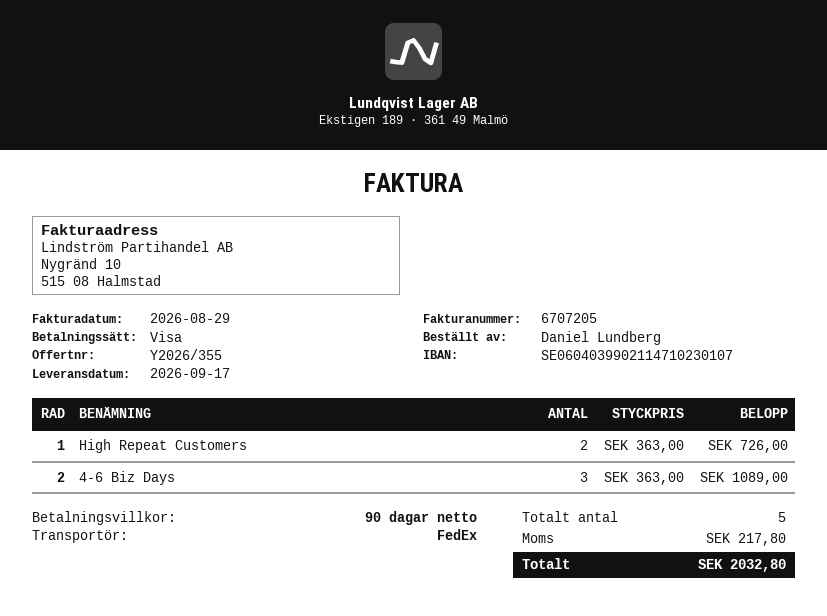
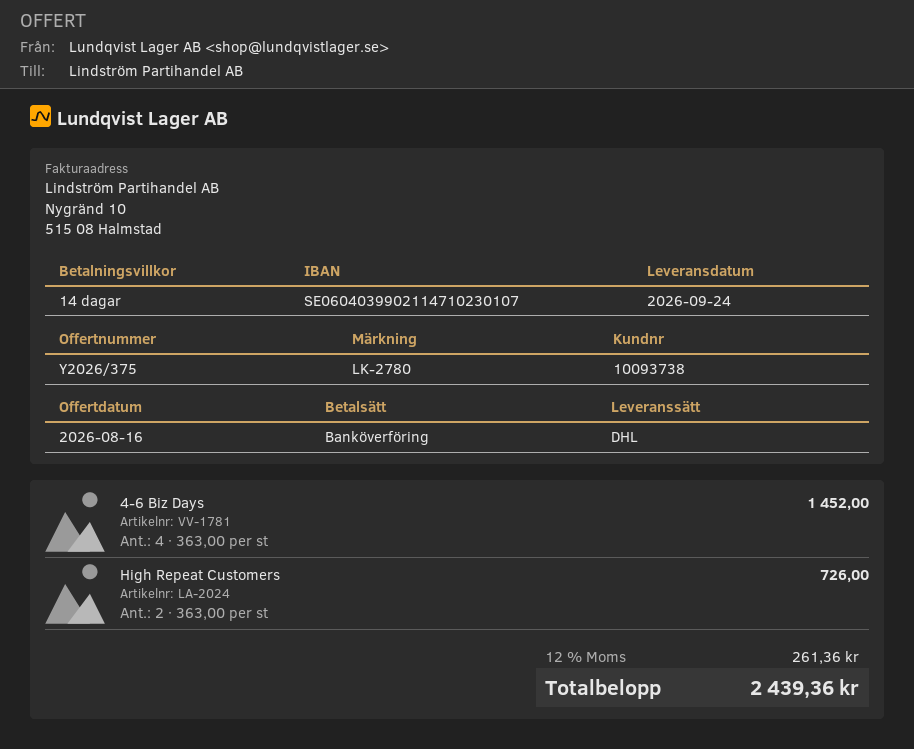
quote number: Y2026/355 -> Y2026/375
delivery date: 2026-09-17 -> 2026-09-24
payment terms: 90 days -> 14 days
payment method: Visa -> bank transfer
shipping method: FedEx -> DHL
4-6 Biz Days: 3 x 363.00 = 1089.00 -> 4 x 363.00 = 1452.00
tax: 217.80 -> 261.36
total: 2032.80 -> 2439.36

